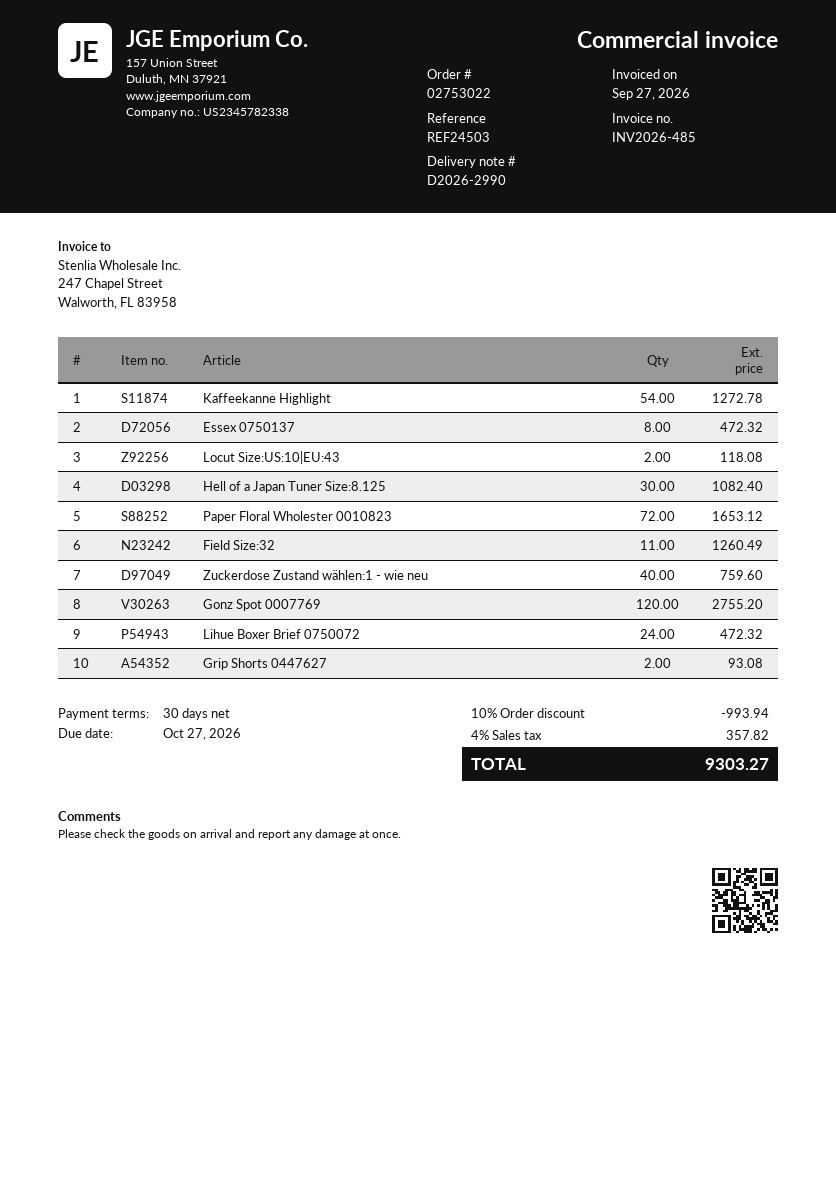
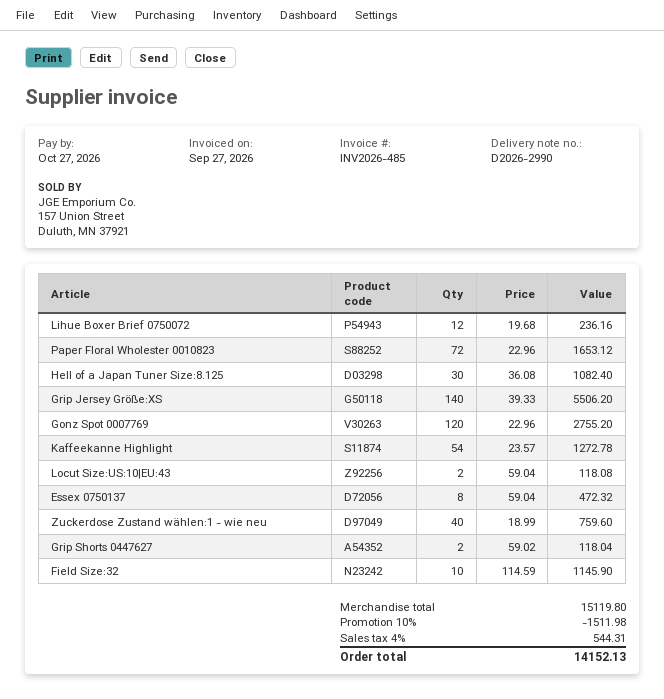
Field Size:32: 11 for 1260.49 -> 10 for 1145.90
Lihue Boxer Brief 0750072: 24 for 472.32 -> 12 for 236.16
Grip Shorts 0447627: 2 for 93.08 -> 2 for 118.04
Grip Jersey Größe:XS: none -> 140 for 5506.20
discount: 10% = 993.94 -> 10% = 1511.98
tax: 4% = 357.82 -> 4% = 544.31
total: 9303.27 -> 14152.13

